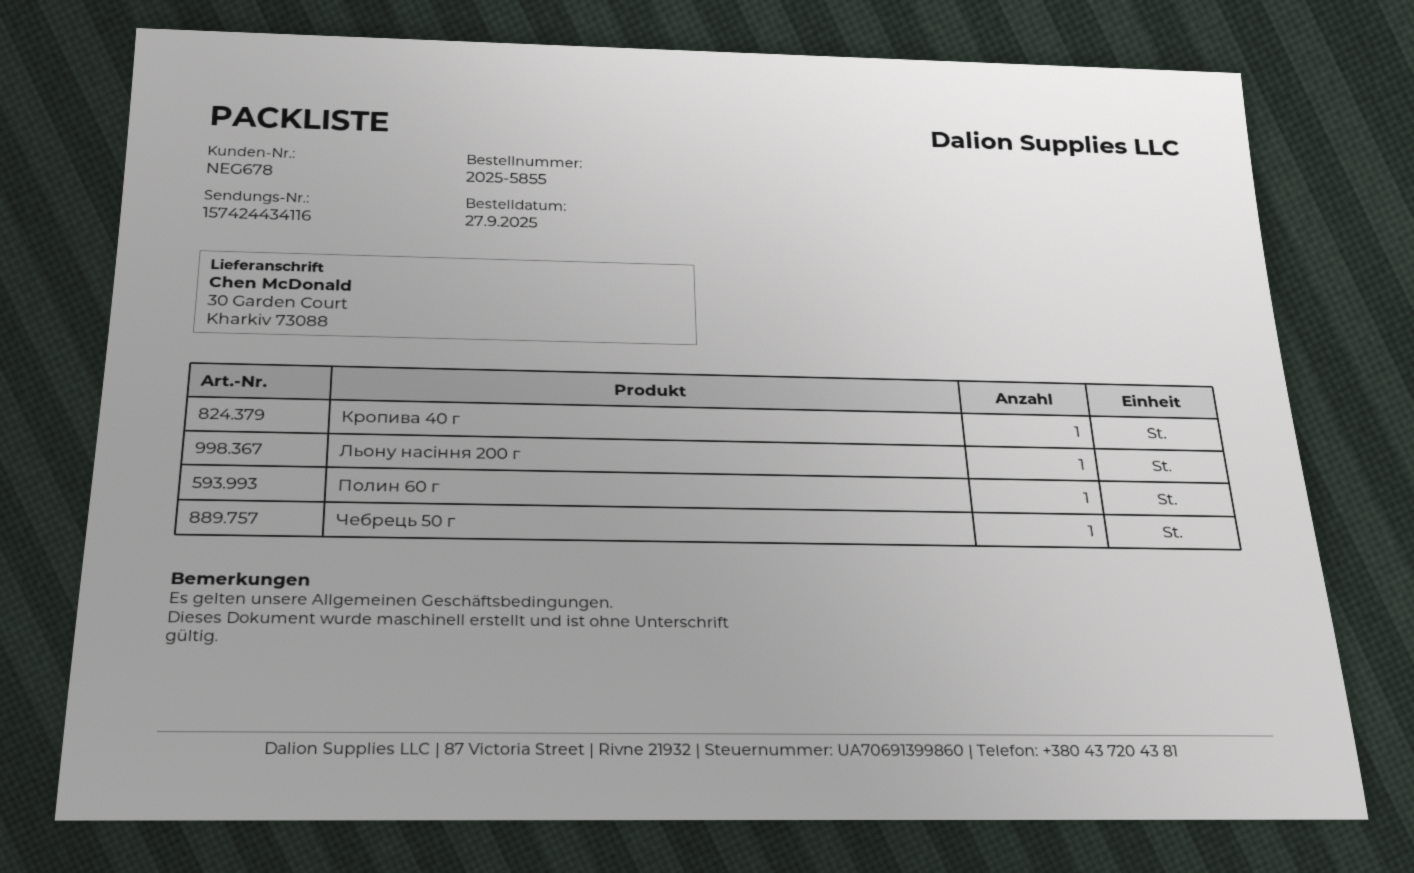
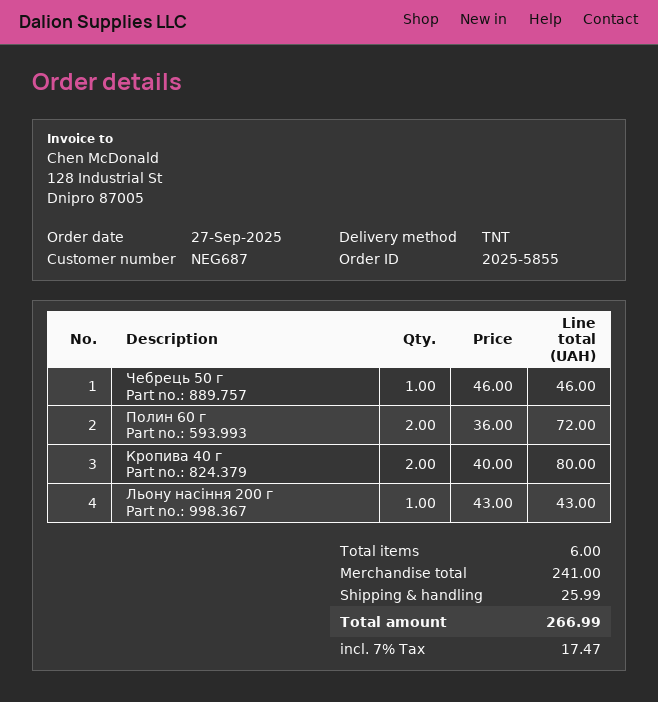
customer number: NEG678 -> NEG687
Кропива 40 г: 1 -> 2
Полин 60 г: 1 -> 2

